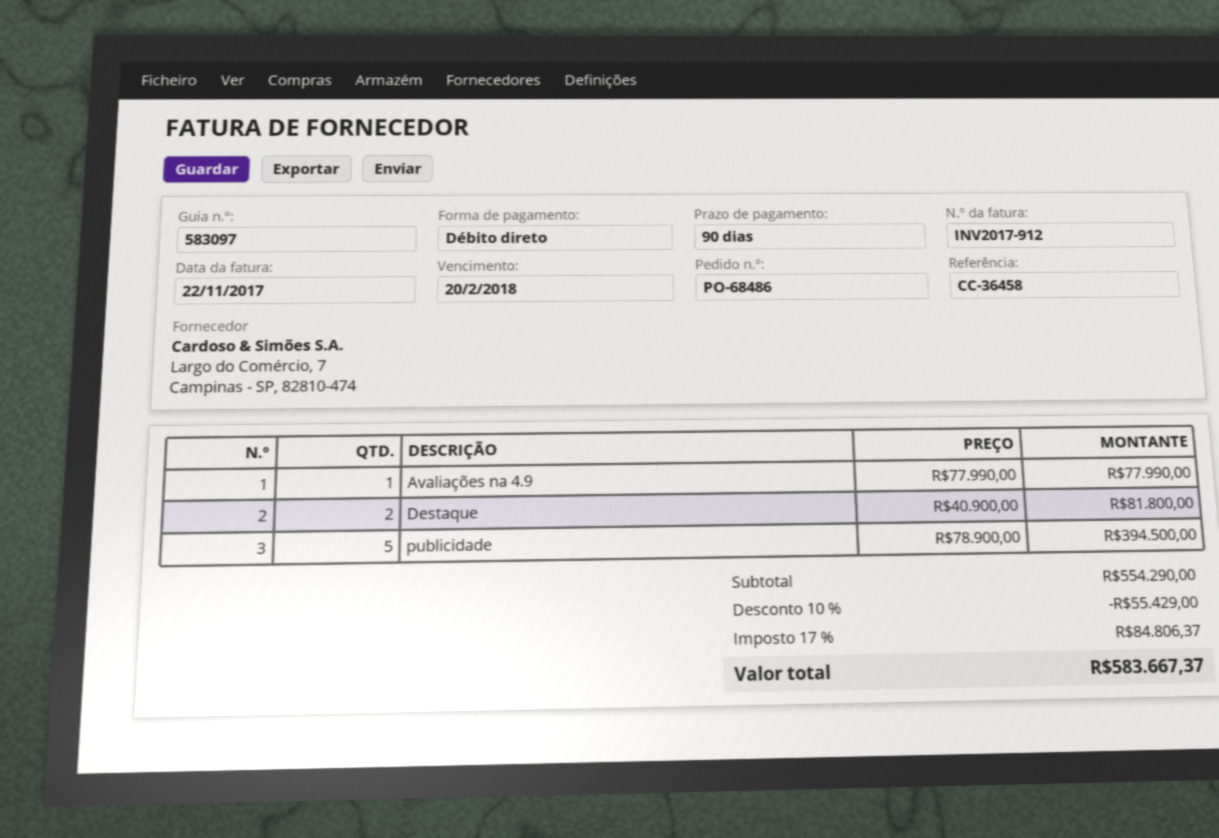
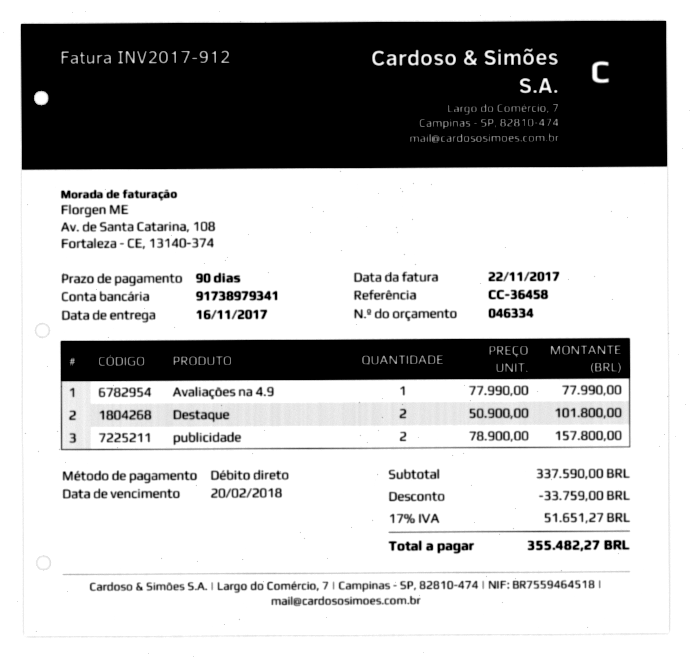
Destaque: 2 x 40900.00 = 81800.00 -> 2 x 50900.00 = 101800.00
publicidade: 5 x 78900.00 = 394500.00 -> 2 x 78900.00 = 157800.00
subtotal: 554290.00 -> 337590.00
discount: 55429.00 -> 33759.00
tax: 17% = 84806.37 -> 17% = 51651.27
total: 583667.37 -> 355482.27

